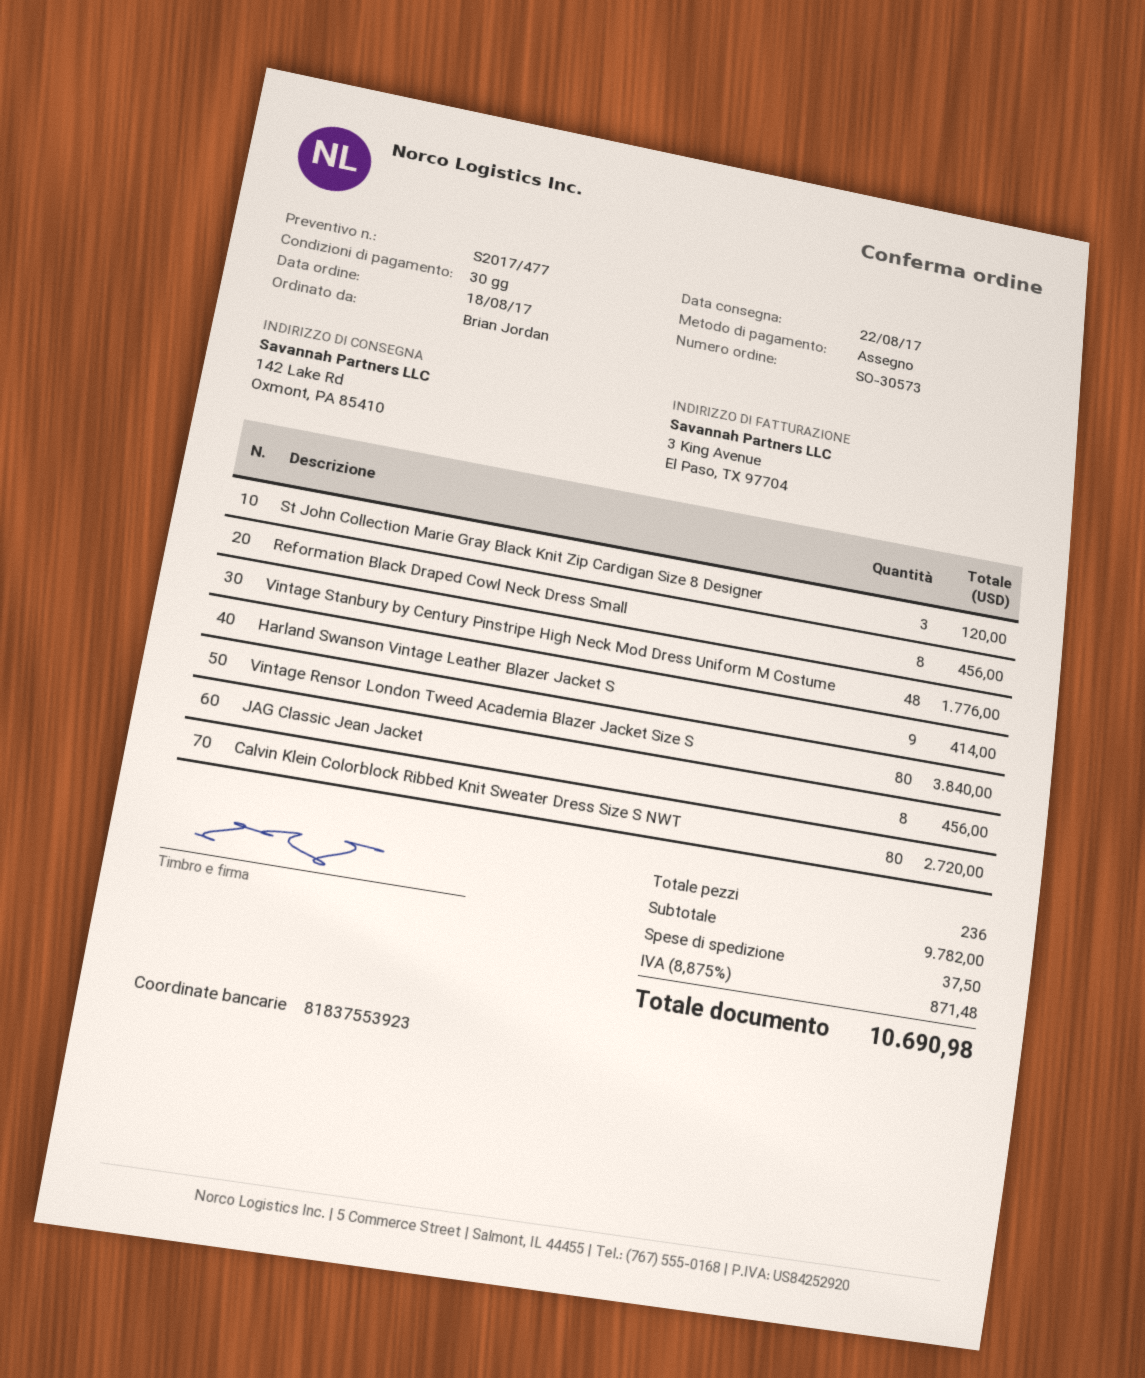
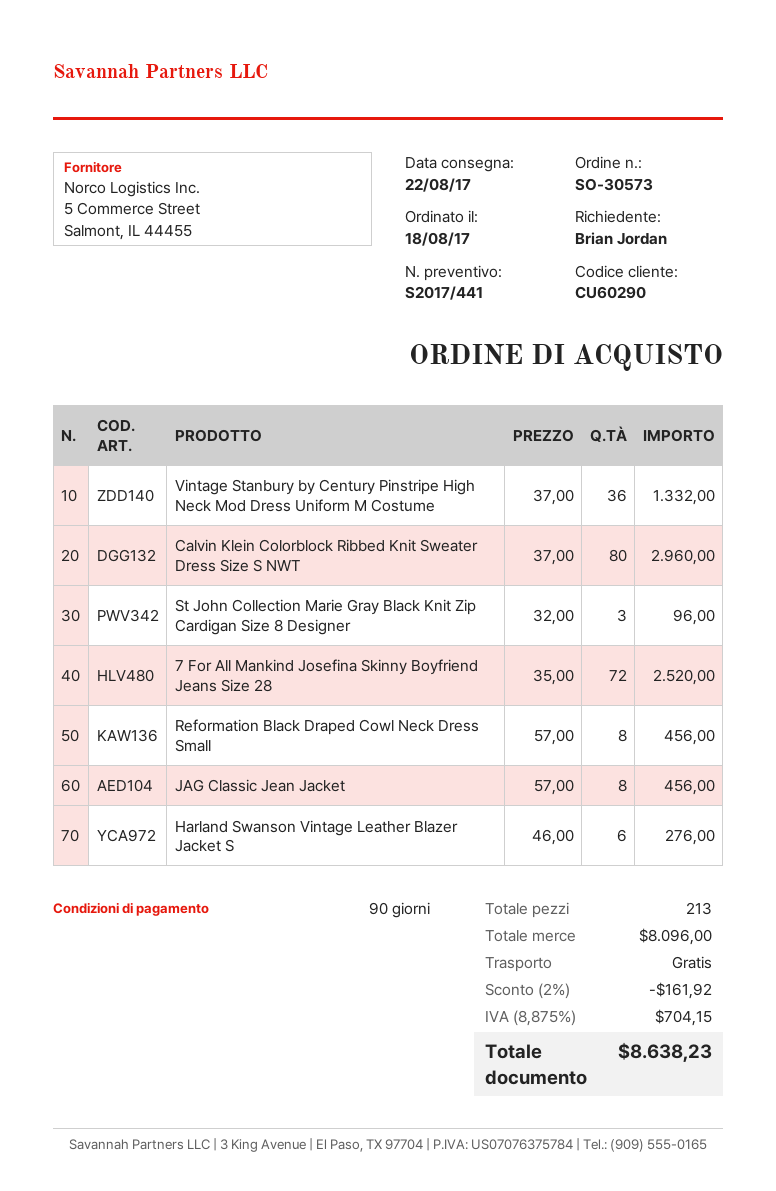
quote number: S2017/477 -> S2017/441
payment terms: 30 days -> 90 days
St John Collection Marie Gray Black Knit Zip Cardigan Size 8 Designer: 3 for 120.00 -> 3 for 96.00
Vintage Stanbury by Century Pinstripe High Neck Mod Dress Uniform M Costume: 48 for 1776.00 -> 36 for 1332.00
Harland Swanson Vintage Leather Blazer Jacket S: 9 for 414.00 -> 6 for 276.00
Vintage Rensor London Tweed Academia Blazer Jacket Size S: 80 for 3840.00 -> none
Calvin Klein Colorblock Ribbed Knit Sweater Dress Size S NWT: 80 for 2720.00 -> 80 for 2960.00
7 For All Mankind Josefina Skinny Boyfriend Jeans Size 28: none -> 72 for 2520.00
total quantity: 236 -> 213
subtotal: 9782.00 -> 8096.00
discount: none -> 2% = 161.92
shipping: 37.50 -> 0.00
tax: 8.875% = 871.48 -> 8.875% = 704.15
total: 10690.98 -> 8638.23

